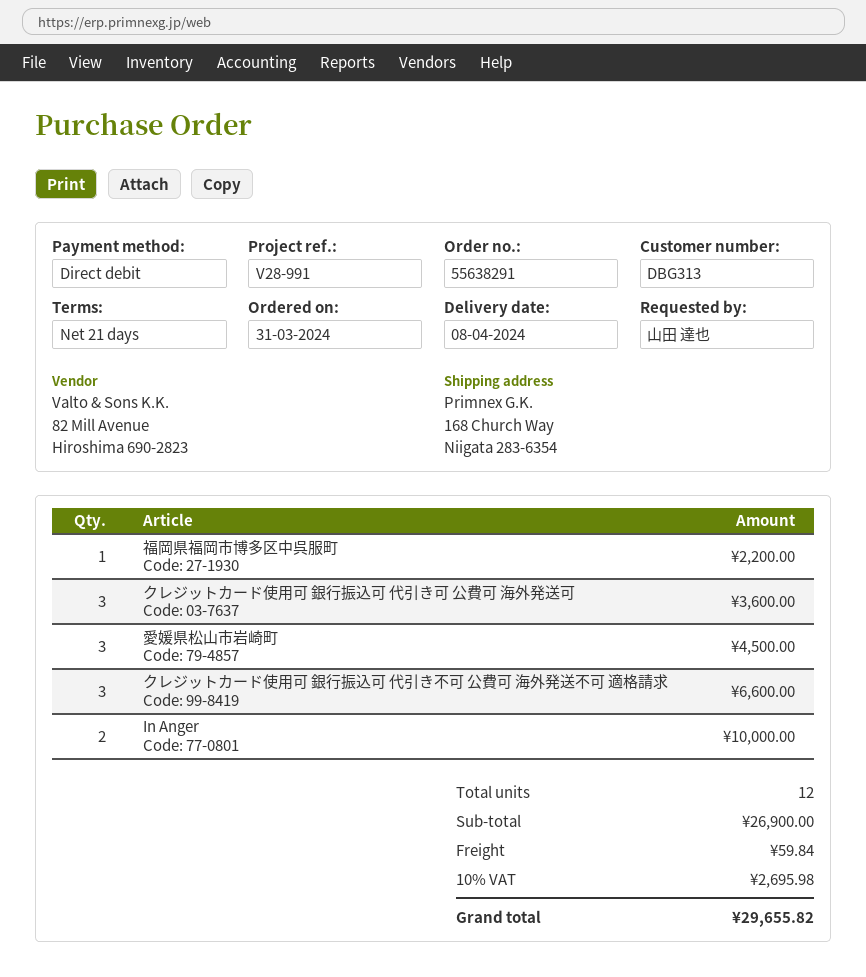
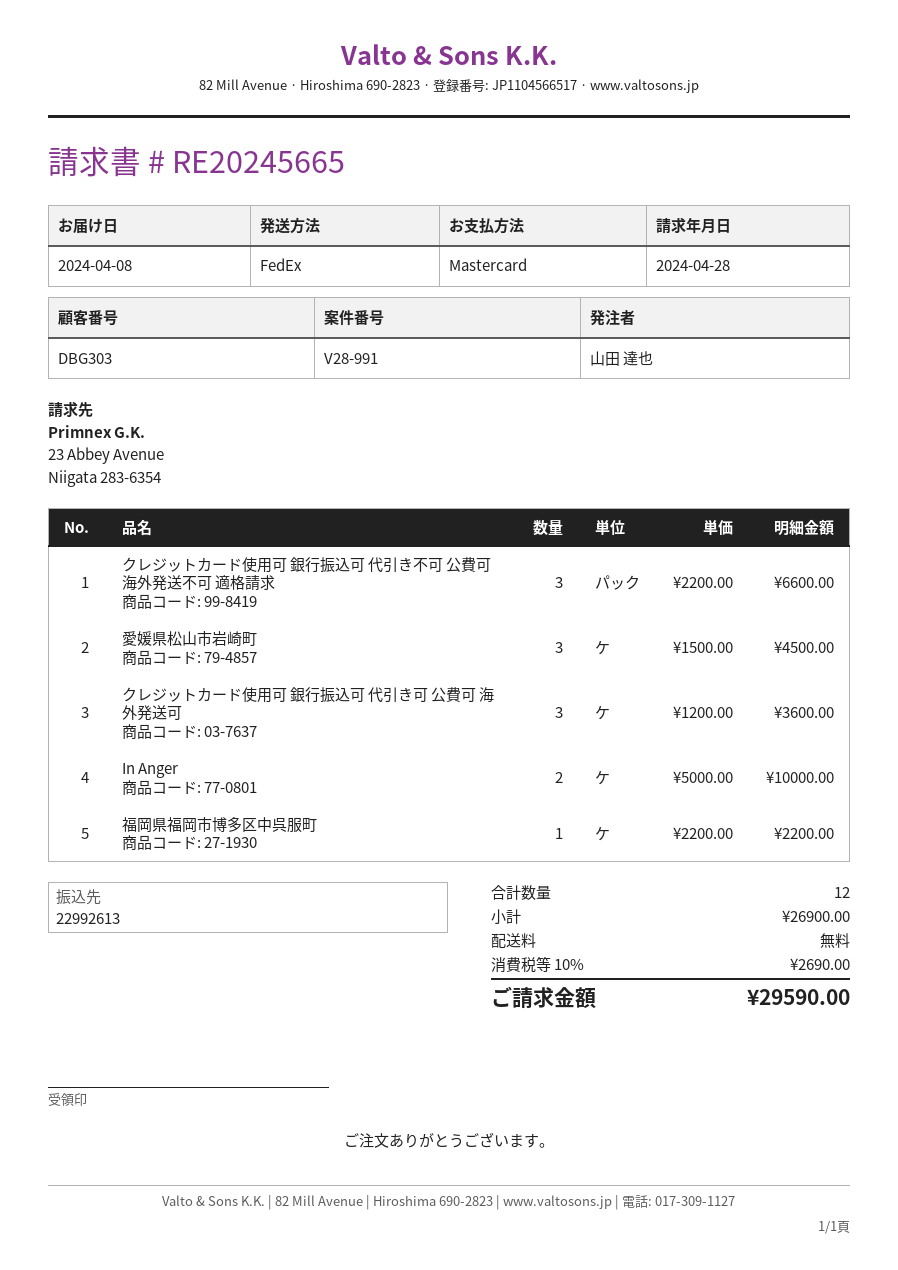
customer number: DBG313 -> DBG303
payment method: direct debit -> Mastercard
shipping: 59.84 -> 0.00
tax: 10% = 2695.98 -> 10% = 2690.00
total: 29655.82 -> 29590.00

